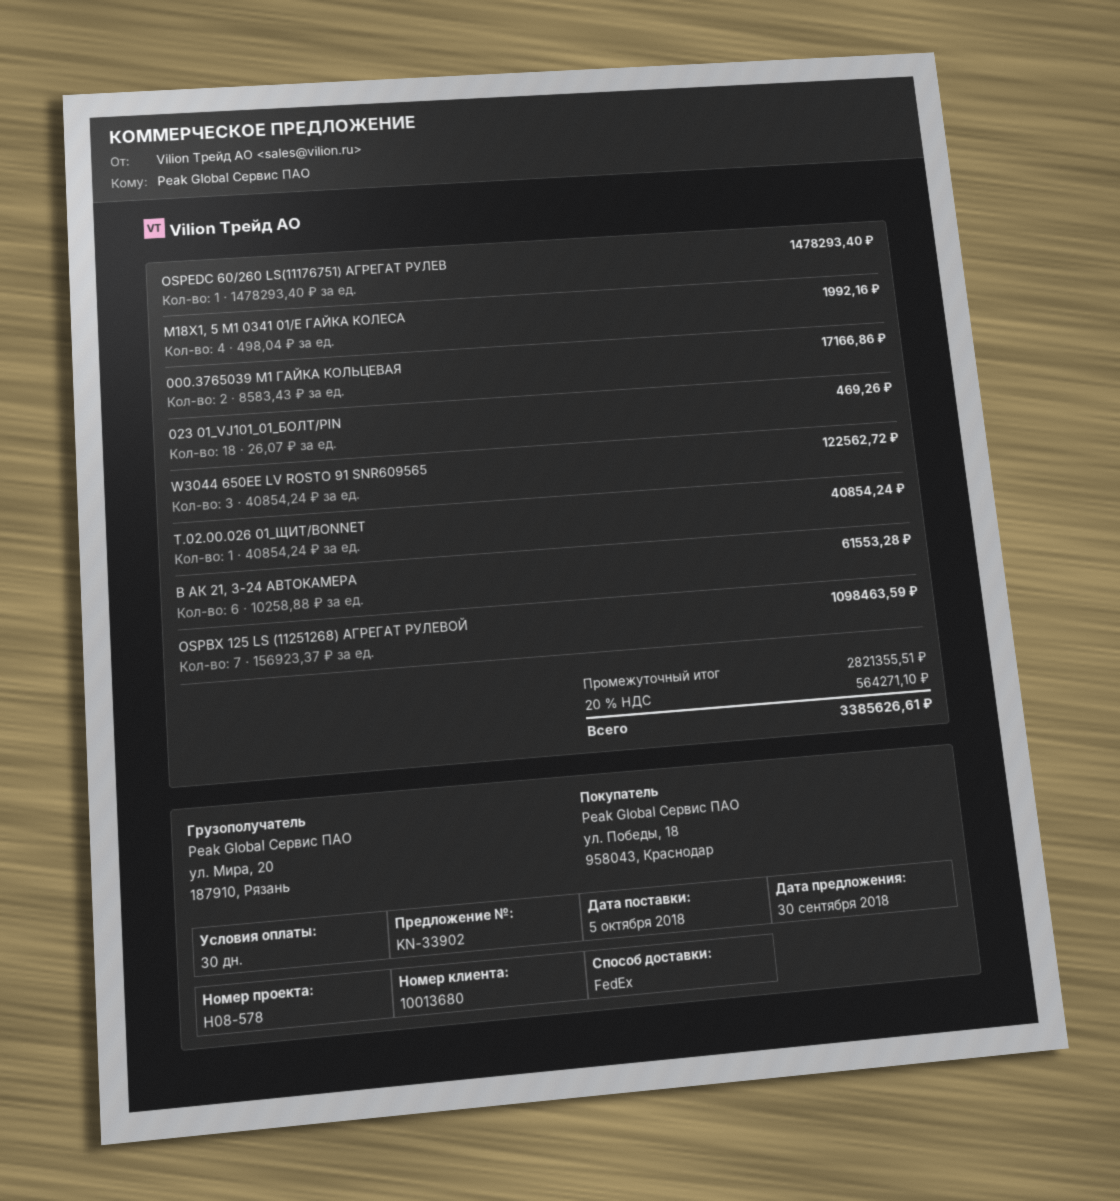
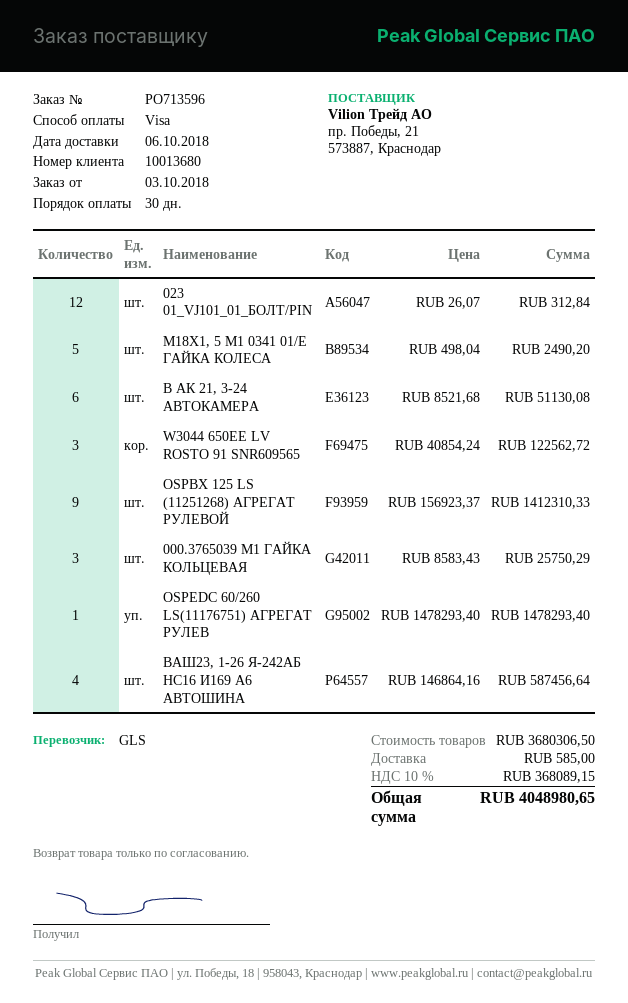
delivery date: 2018-10-05 -> 2018-10-06
shipping method: FedEx -> GLS
М18Х1, 5 М1 0341 01/Е ГАЙКА КОЛЕСА: 4 x 498.04 = 1992.16 -> 5 x 498.04 = 2490.20
000.3765039 M1 ГАЙКА КОЛЬЦЕВАЯ: 2 x 8583.43 = 17166.86 -> 3 x 8583.43 = 25750.29
023 01_VJ101_01_БОЛТ/PIN: 18 x 26.07 = 469.26 -> 12 x 26.07 = 312.84
T.02.00.026 01_ЩИТ/BONNET: 1 x 40854.24 = 40854.24 -> none
В АК 21, 3-24 АВТОКАМЕРА: 6 x 10258.88 = 61553.28 -> 6 x 8521.68 = 51130.08
OSPBX 125 LS (11251268) АГРЕГАТ РУЛЕВОЙ: 7 x 156923.37 = 1098463.59 -> 9 x 156923.37 = 1412310.33
ВАШ23, 1-26 Я-242АБ НС16 И169 А6 АВТОШИНА: none -> 4 x 146864.16 = 587456.64
subtotal: 2821355.51 -> 3680306.50
shipping: none -> 585.00
tax: 20% = 564271.10 -> 10% = 368089.15
total: 3385626.61 -> 4048980.65

